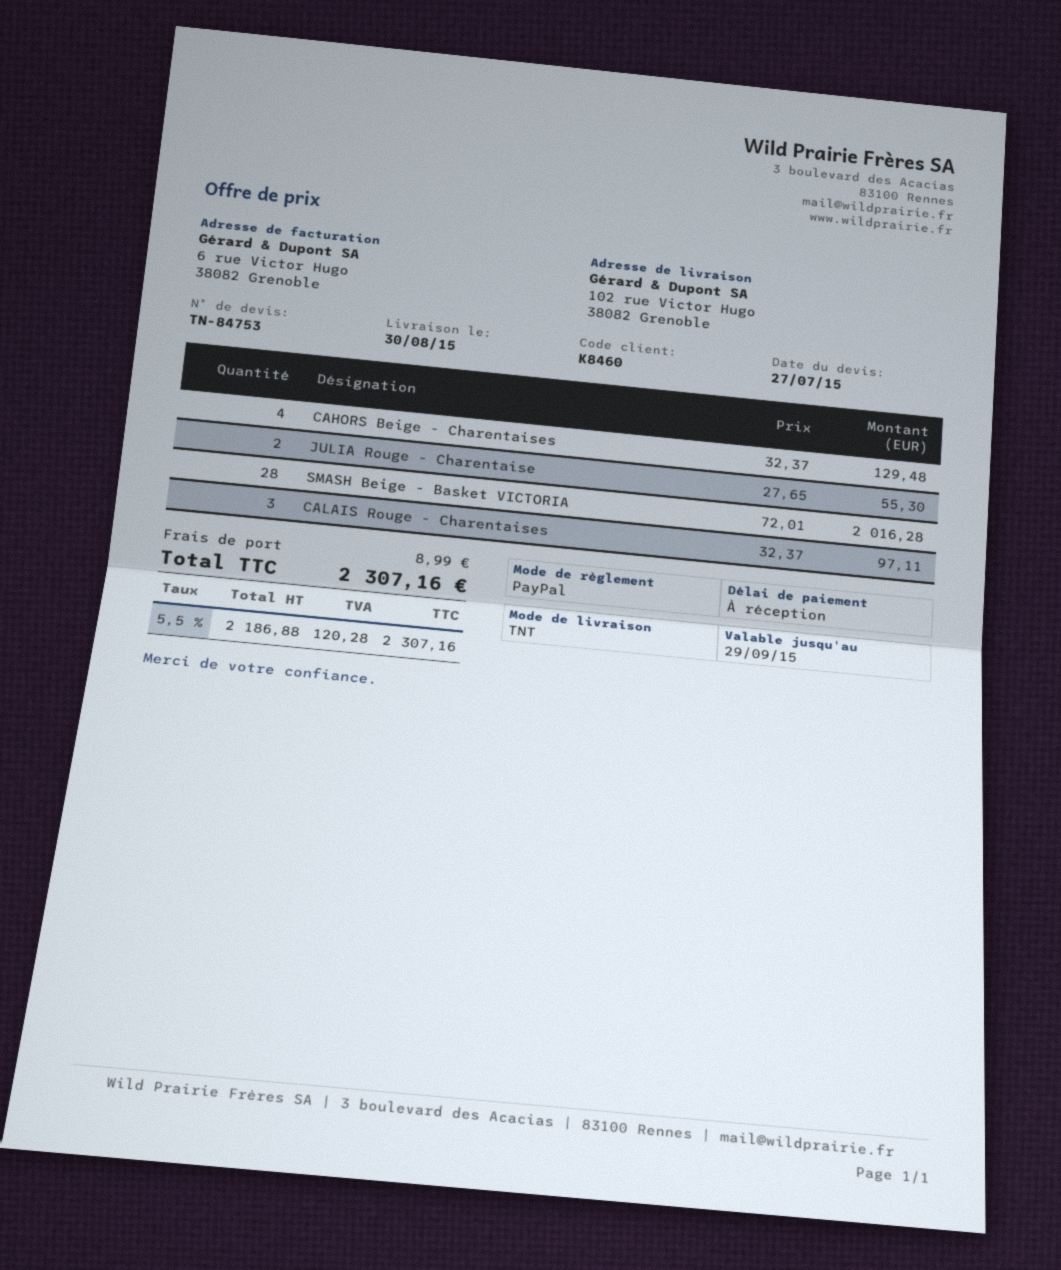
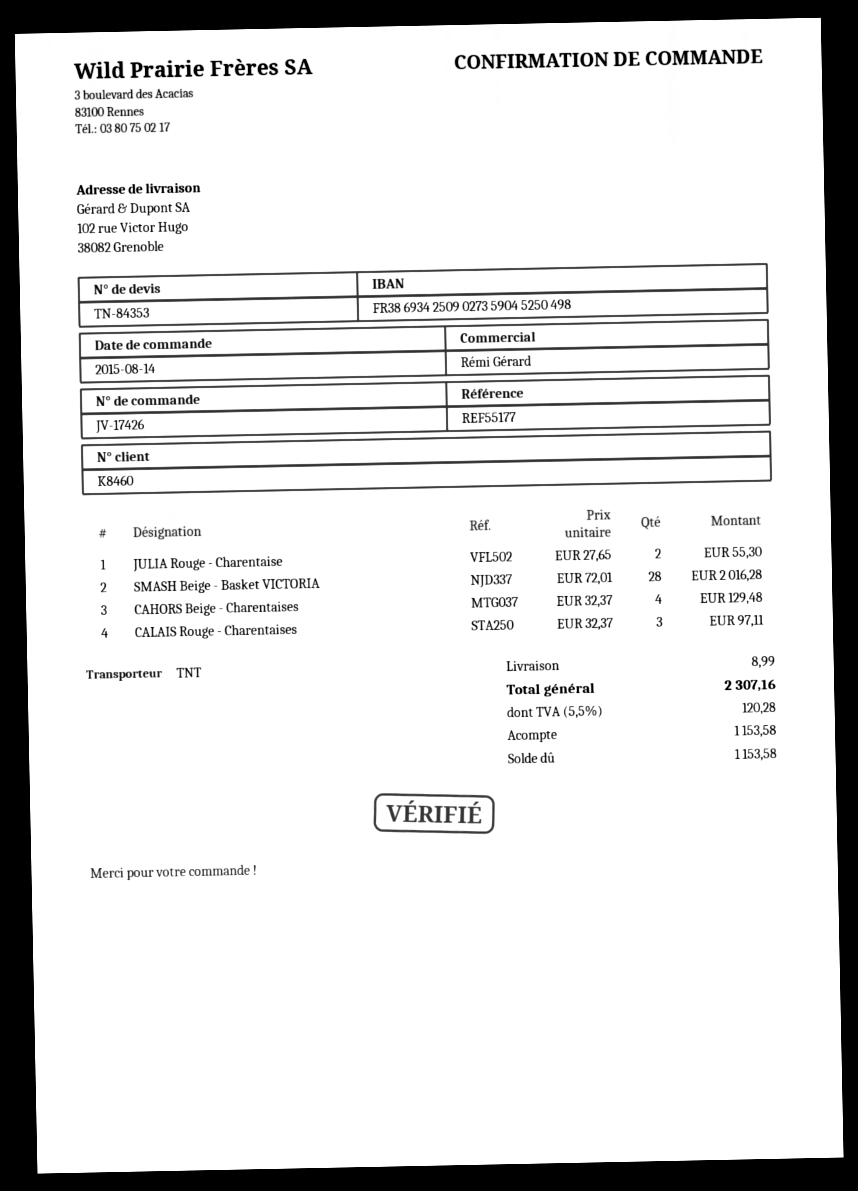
quote number: TN-84753 -> TN-84353

